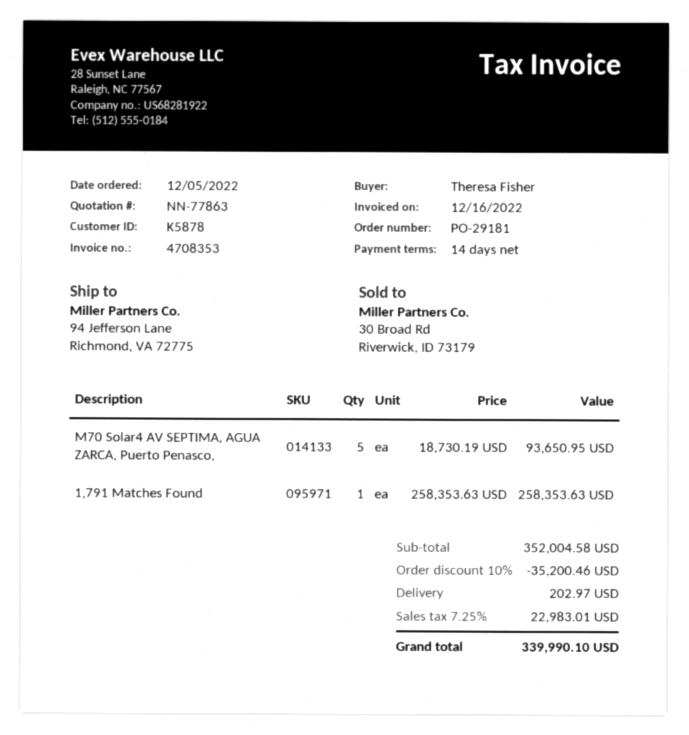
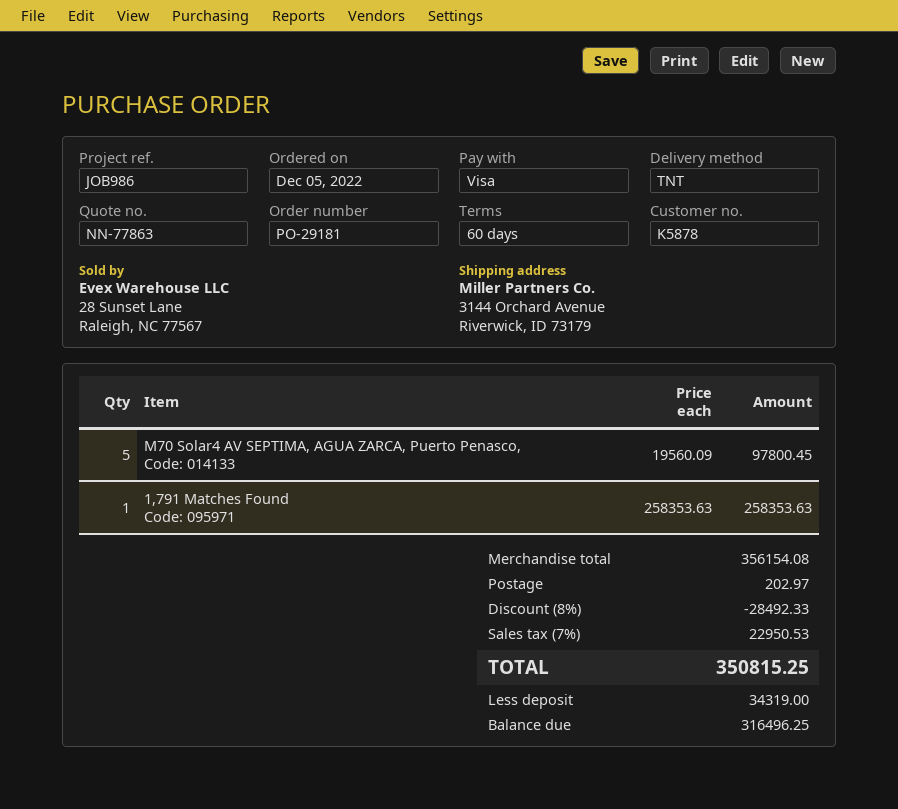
payment terms: 14 days -> 60 days
ship to: 94 Jefferson Lane, Richmond, VA 72775 -> 3144 Orchard Avenue, Riverwick, ID 73179
M70 Solar4 AV SEPTIMA, AGUA ZARCA, Puerto Penasco,: 5 x 18730.19 = 93650.95 -> 5 x 19560.09 = 97800.45
subtotal: 352004.58 -> 356154.08
discount: 10% = 35200.46 -> 8% = 28492.33
tax: 7.25% = 22983.01 -> 7% = 22950.53
total: 339990.10 -> 350815.25

